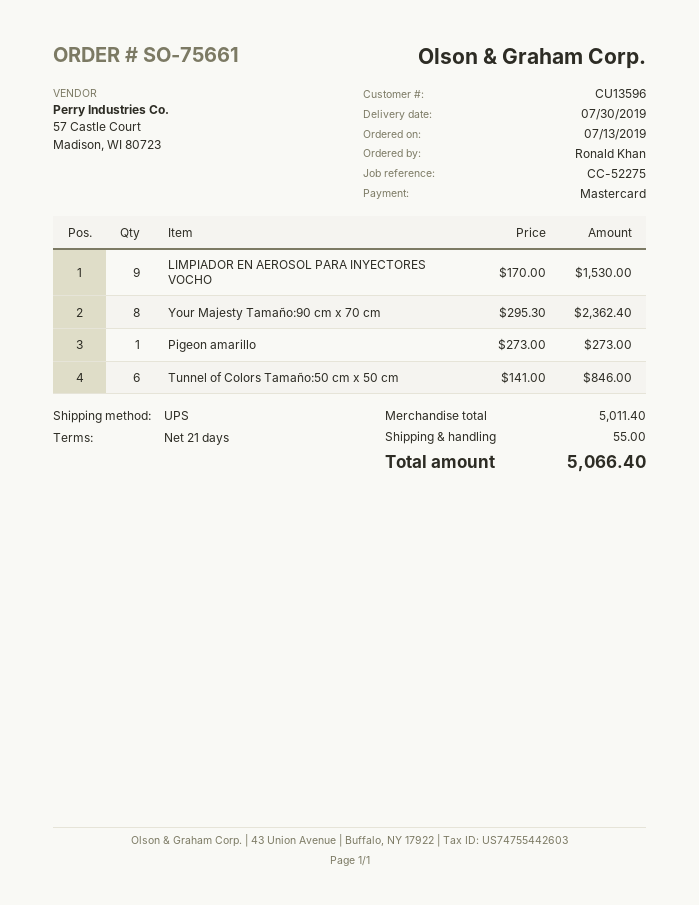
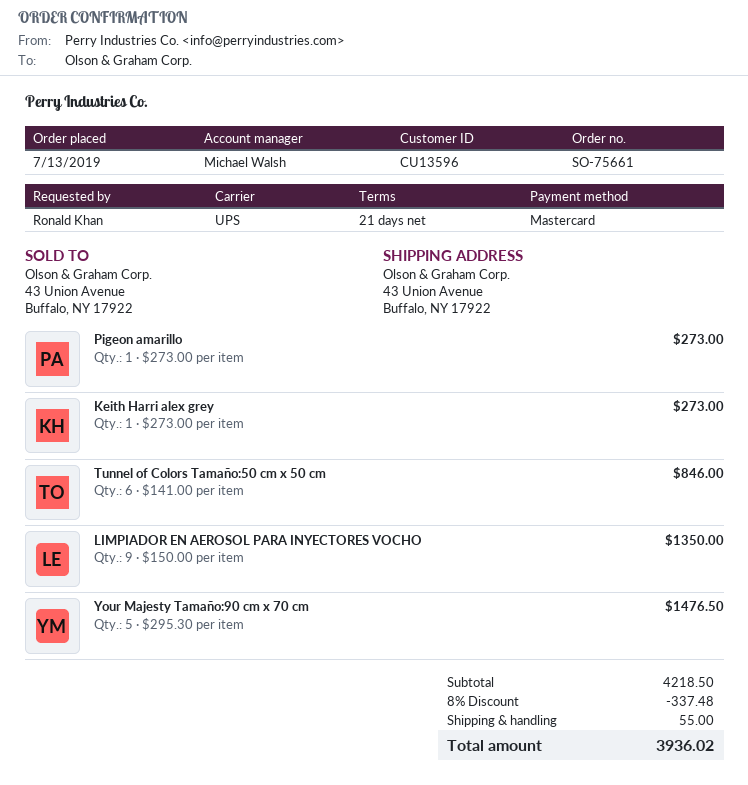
LIMPIADOR EN AEROSOL PARA INYECTORES VOCHO: 9 x 170.00 = 1530.00 -> 9 x 150.00 = 1350.00
Your Majesty Tamaño:90 cm x 70 cm: 8 x 295.30 = 2362.40 -> 5 x 295.30 = 1476.50
Keith Harri alex grey: none -> 1 x 273.00 = 273.00
subtotal: 5011.40 -> 4218.50
discount: none -> 8% = 337.48
total: 5066.40 -> 3936.02

